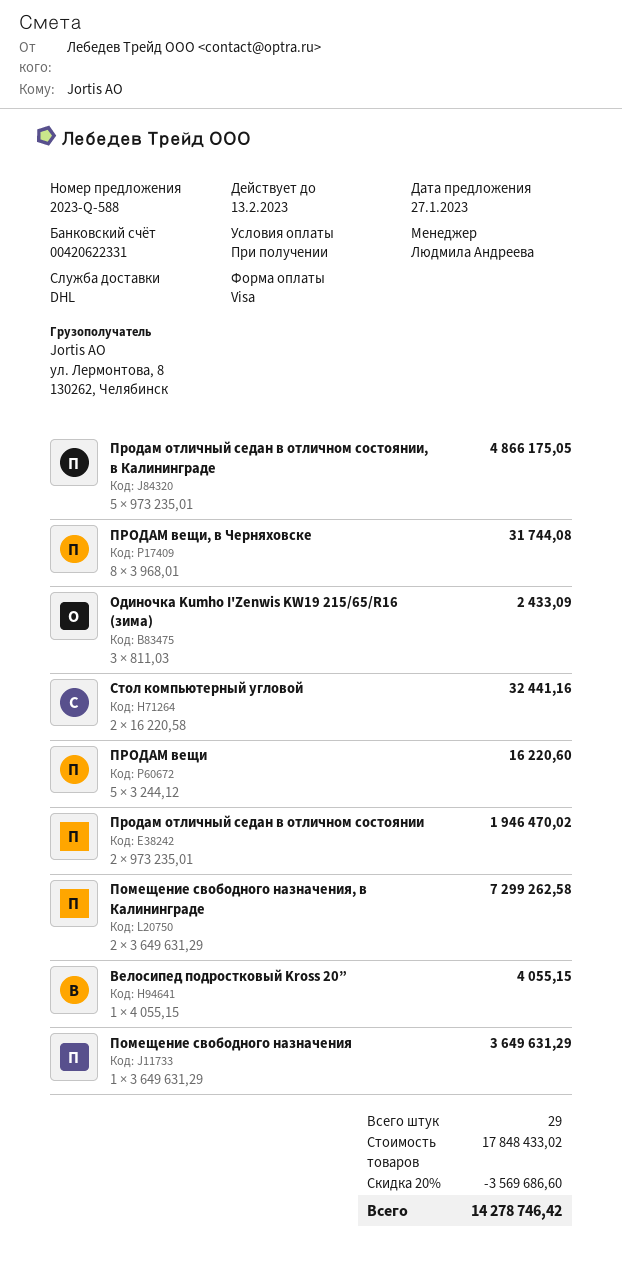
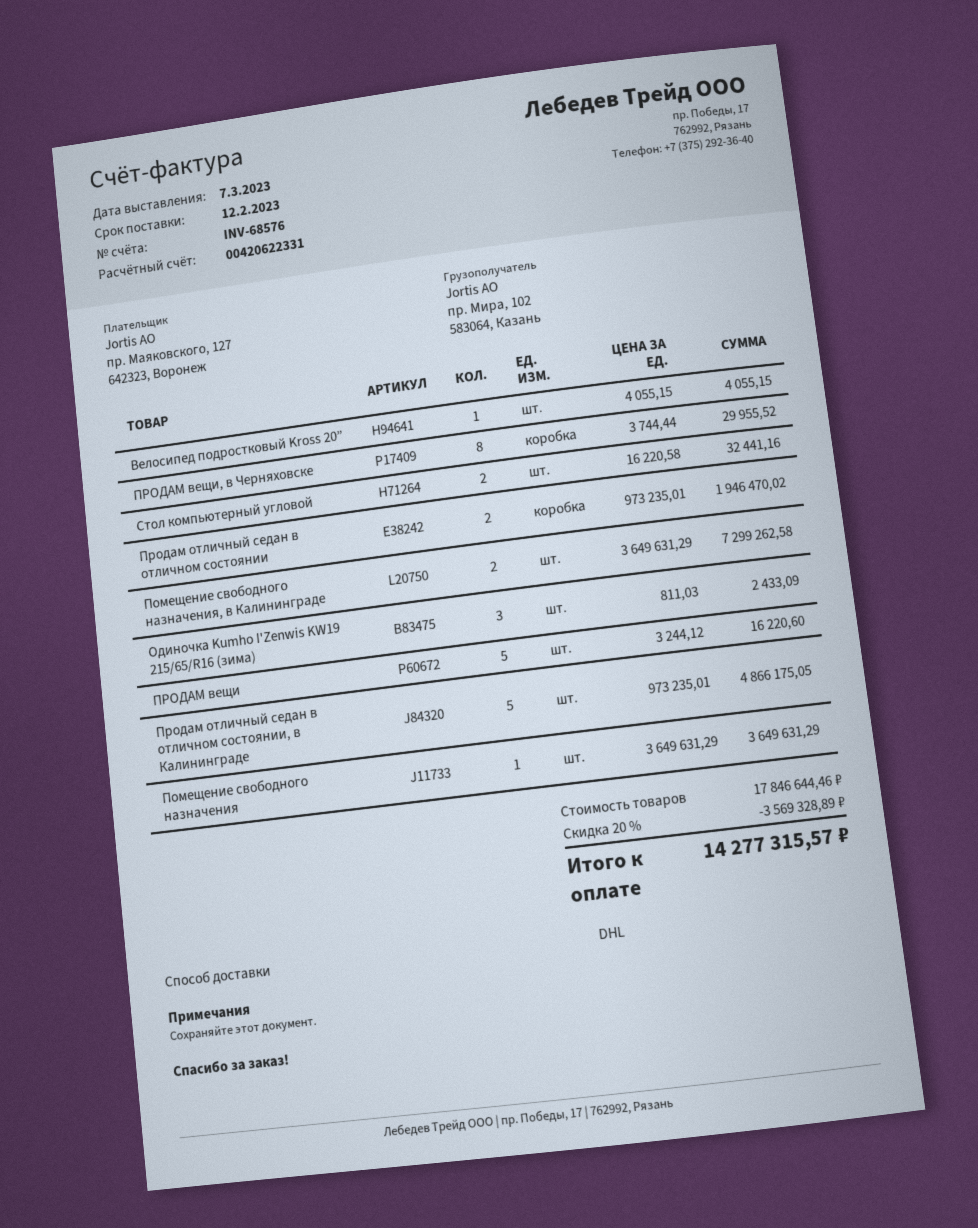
ship to: ул. Лермонтова, 8, 130262, Челябинск -> пр. Мира, 102, 583064, Казань
ПРОДАМ вещи, в Черняховске: 8 x 3968.01 = 31744.08 -> 8 x 3744.44 = 29955.52
subtotal: 17848433.02 -> 17846644.46
discount: 20% = 3569686.60 -> 20% = 3569328.89
total: 14278746.42 -> 14277315.57

